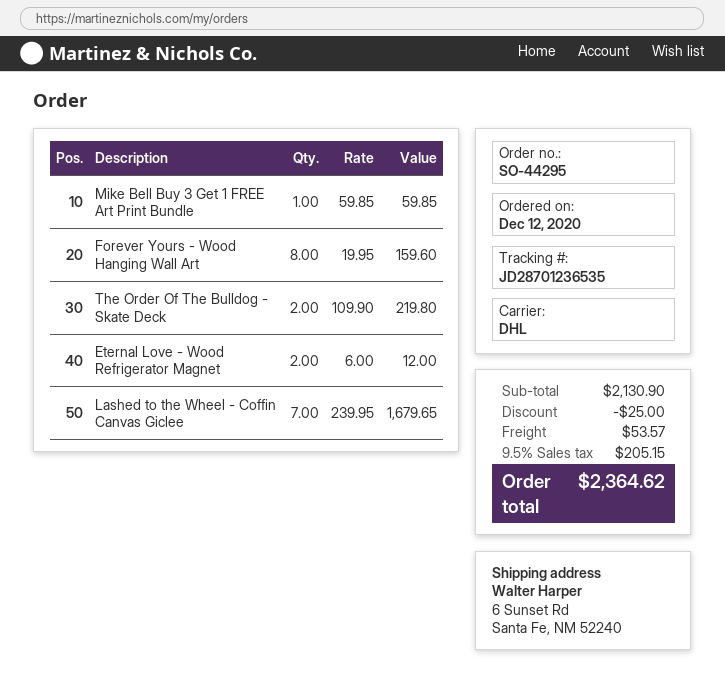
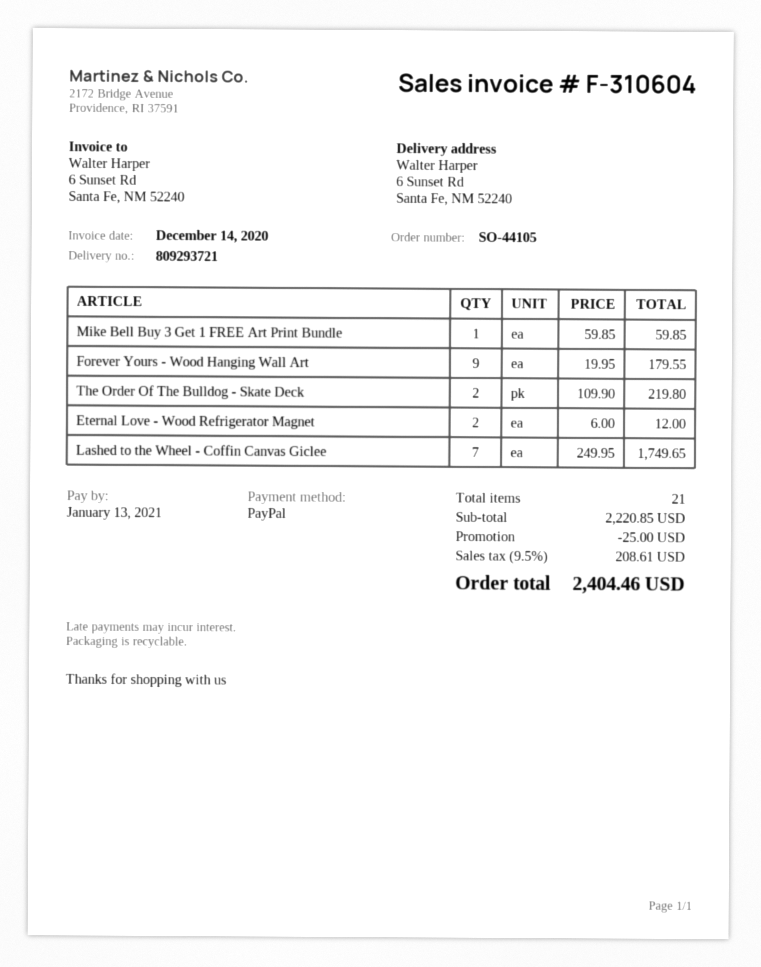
order number: SO-44295 -> SO-44105
Forever Yours - Wood Hanging Wall Art: 8 x 19.95 = 159.60 -> 9 x 19.95 = 179.55
Lashed to the Wheel - Coffin Canvas Giclee: 7 x 239.95 = 1679.65 -> 7 x 249.95 = 1749.65
subtotal: 2130.90 -> 2220.85
shipping: 53.57 -> none
tax: 9.5% = 205.15 -> 9.5% = 208.61
total: 2364.62 -> 2404.46

